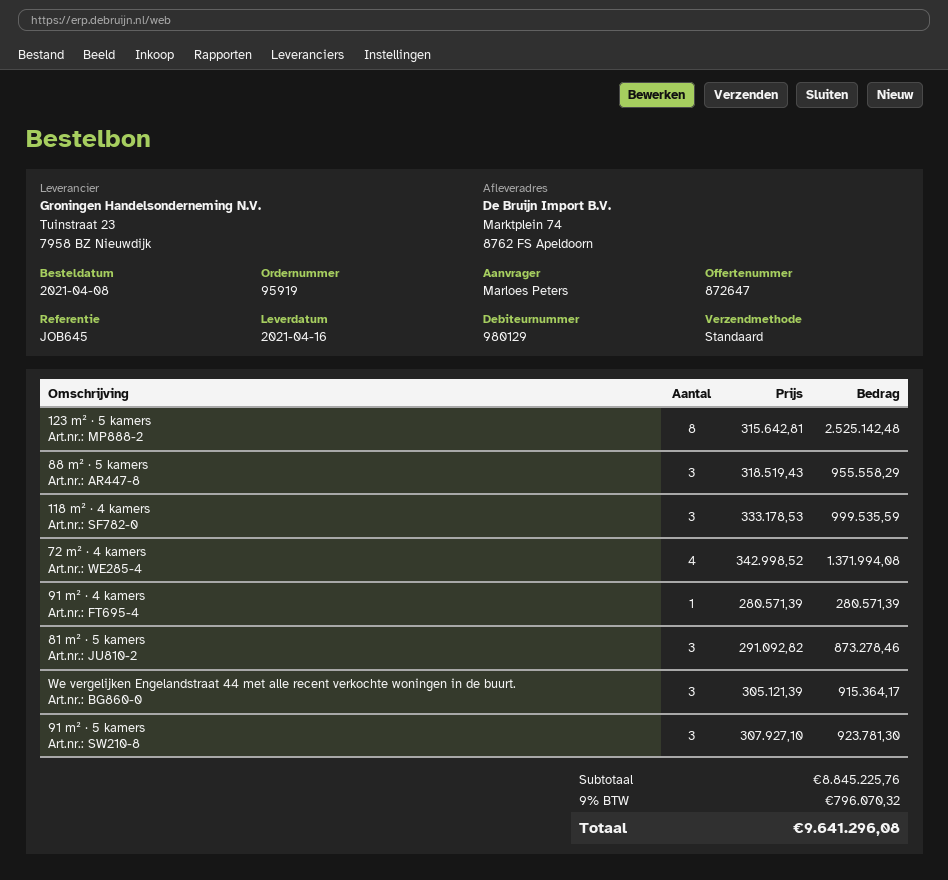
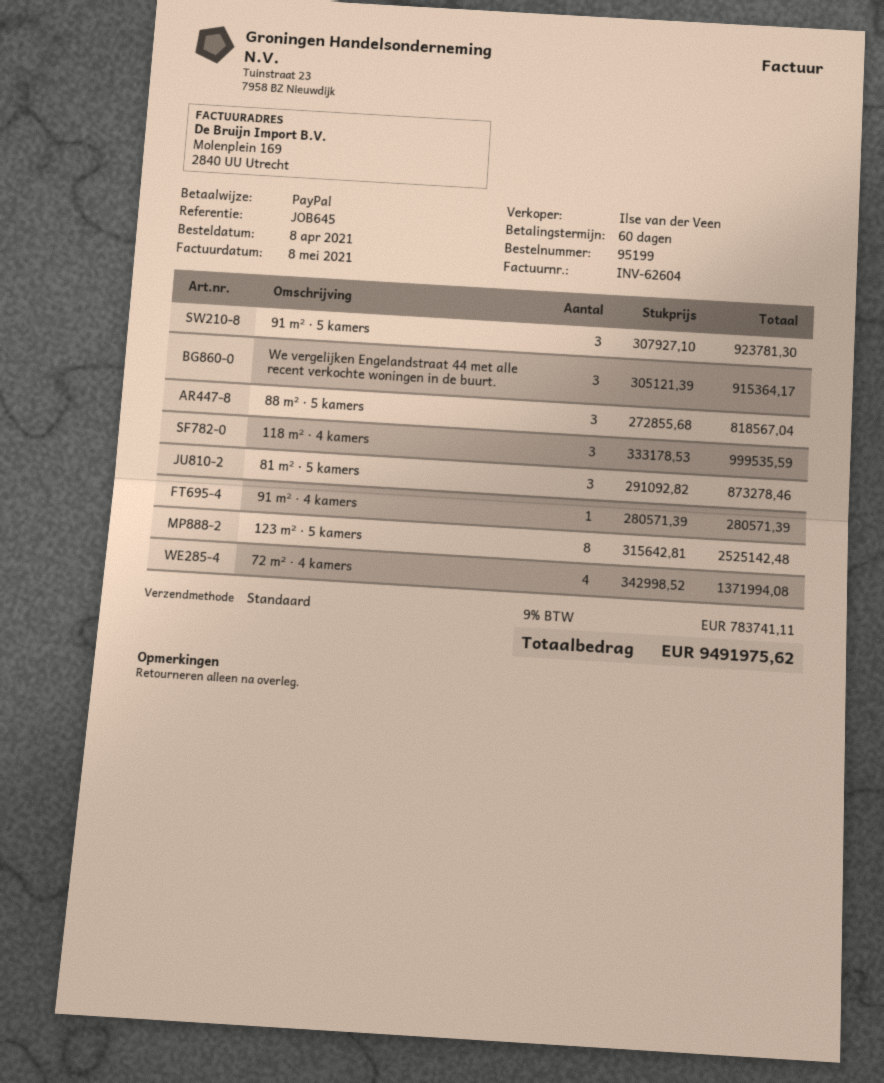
order number: 95919 -> 95199
88 m² · 5 kamers: 3 x 318519.43 = 955558.29 -> 3 x 272855.68 = 818567.04
tax: 9% = 796070.32 -> 9% = 783741.11
total: 9641296.08 -> 9491975.62

